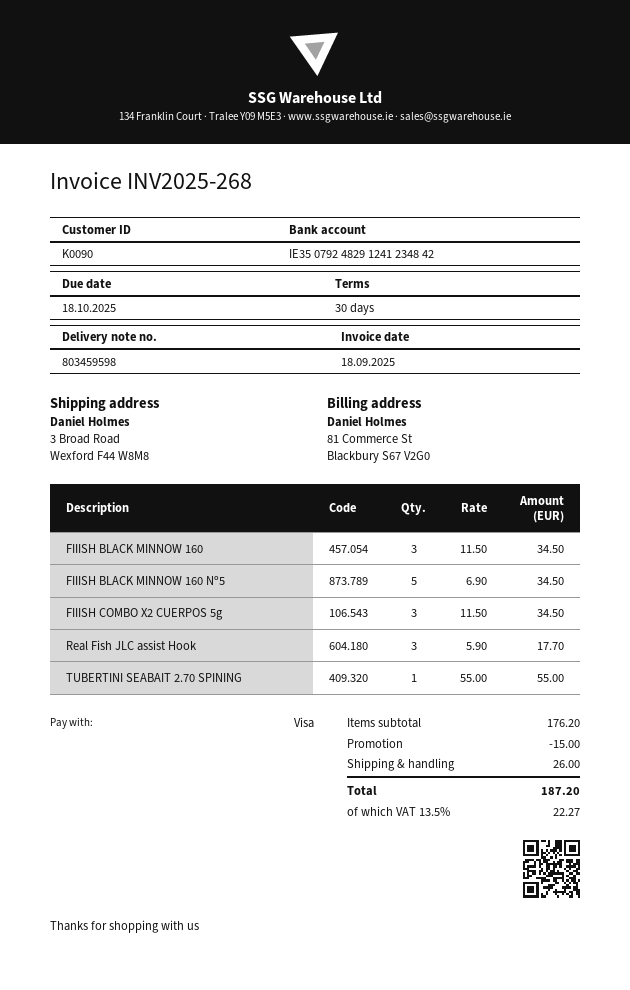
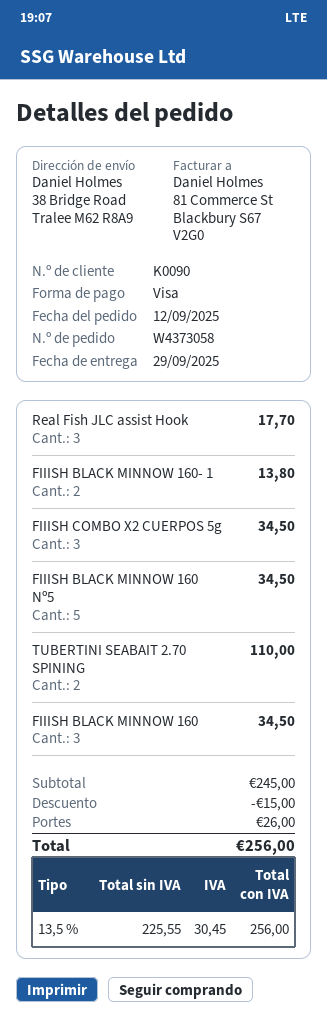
ship to: 3 Broad Road, Wexford F44 W8M8 -> 38 Bridge Road, Tralee M62 R8A9
TUBERTINI SEABAIT 2.70 SPINING: 1 for 55.00 -> 2 for 110.00
FIIISH BLACK MINNOW 160- 1: none -> 2 for 13.80
subtotal: 176.20 -> 245.00
tax: 13.5% = 22.27 -> 13.5% = 30.45
total: 187.20 -> 256.00

